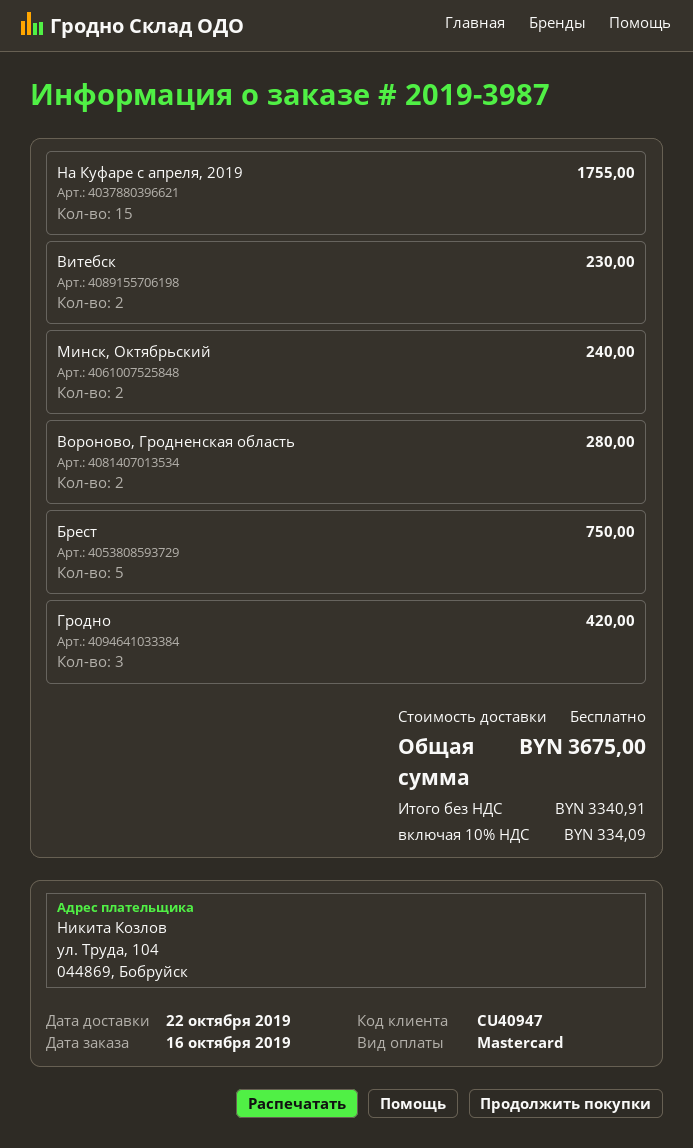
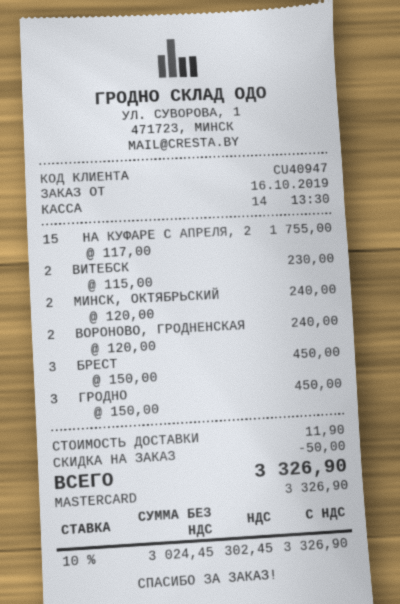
Вороново, Гродненская область: 2 for 280.00 -> 2 for 240.00
Брест: 5 for 750.00 -> 3 for 450.00
Гродно: 3 for 420.00 -> 3 for 450.00
discount: none -> 50.00
shipping: 0.00 -> 11.90
net: 3340.91 -> 3024.45
tax: 10% = 334.09 -> 10% = 302.45
total: 3675.00 -> 3326.90

